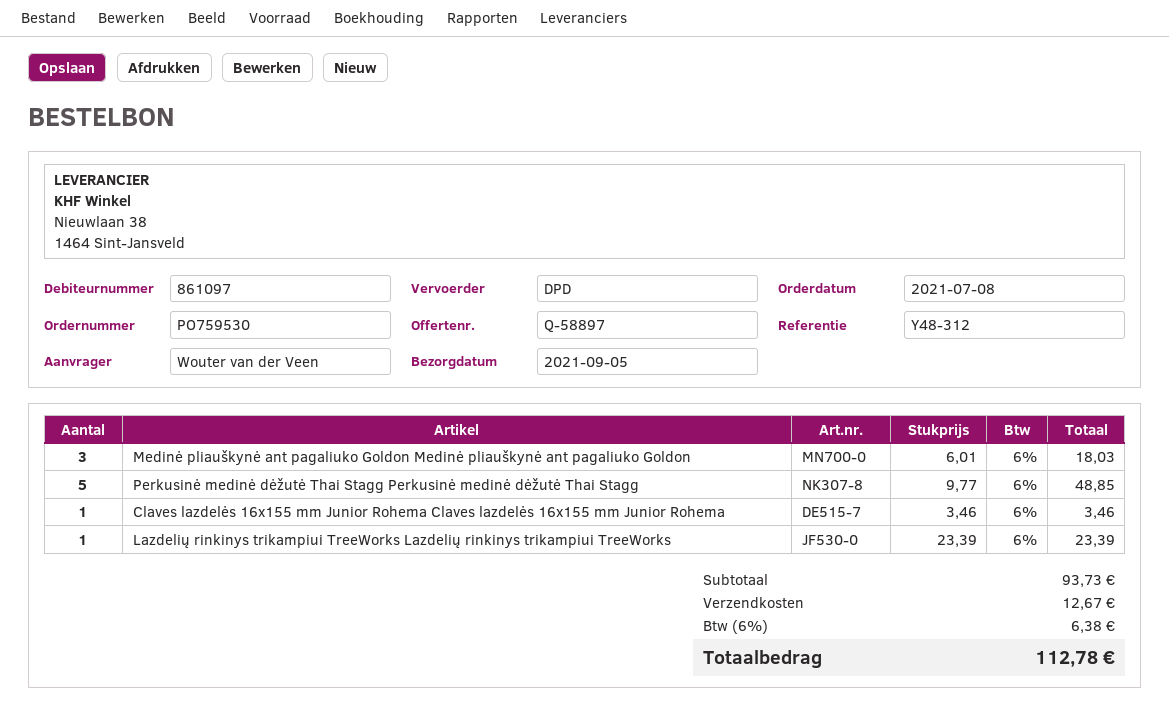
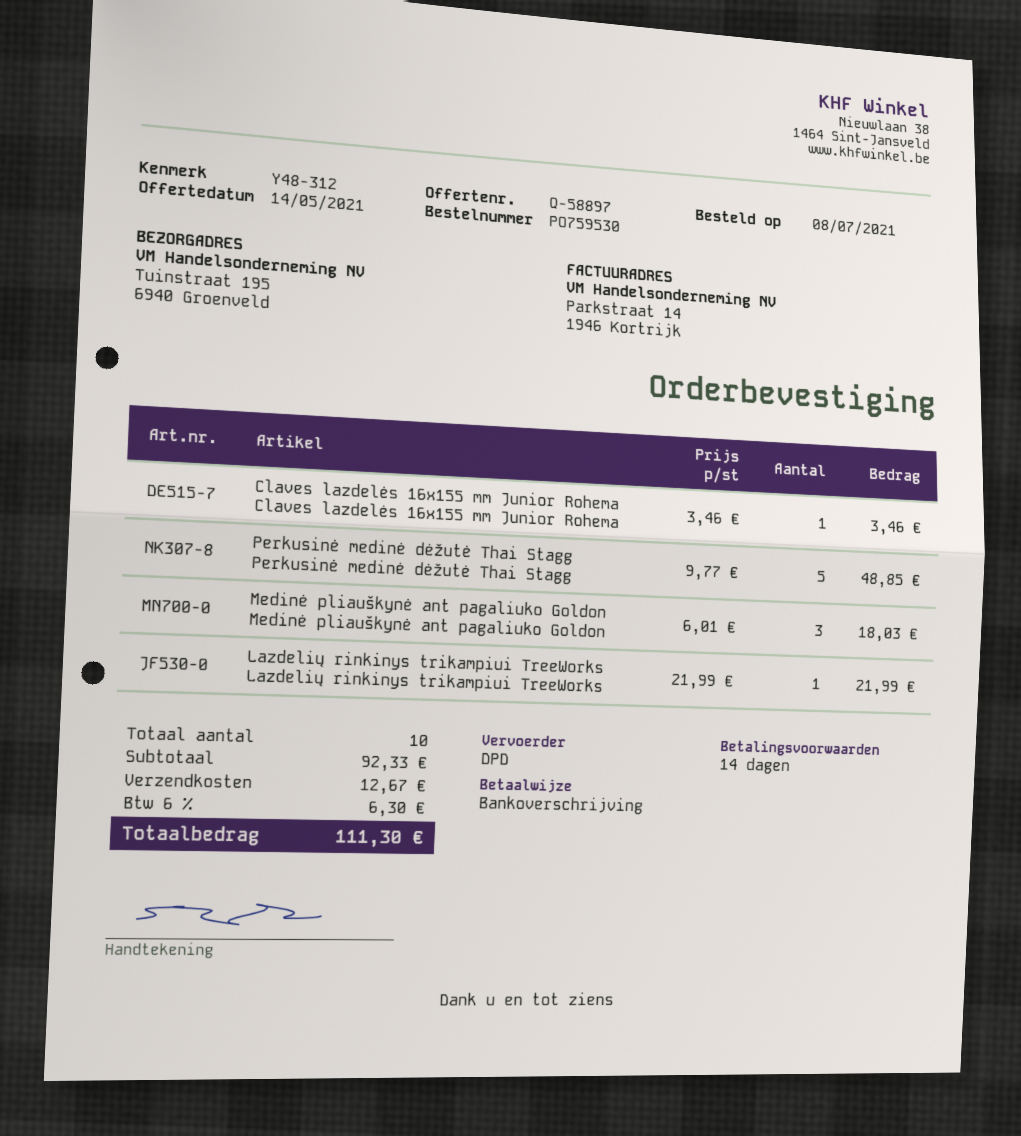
Lazdelių rinkinys trikampiui TreeWorks Lazdelių rinkinys trikampiui TreeWorks: 1 x 23.39 = 23.39 -> 1 x 21.99 = 21.99
subtotal: 93.73 -> 92.33
tax: 6% = 6.38 -> 6% = 6.30
total: 112.78 -> 111.30

